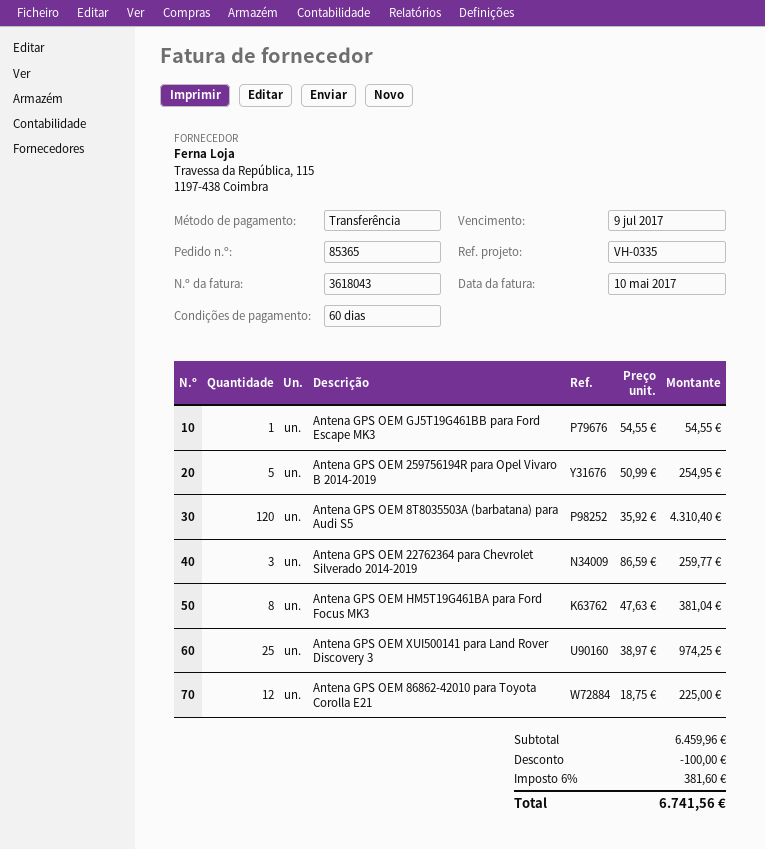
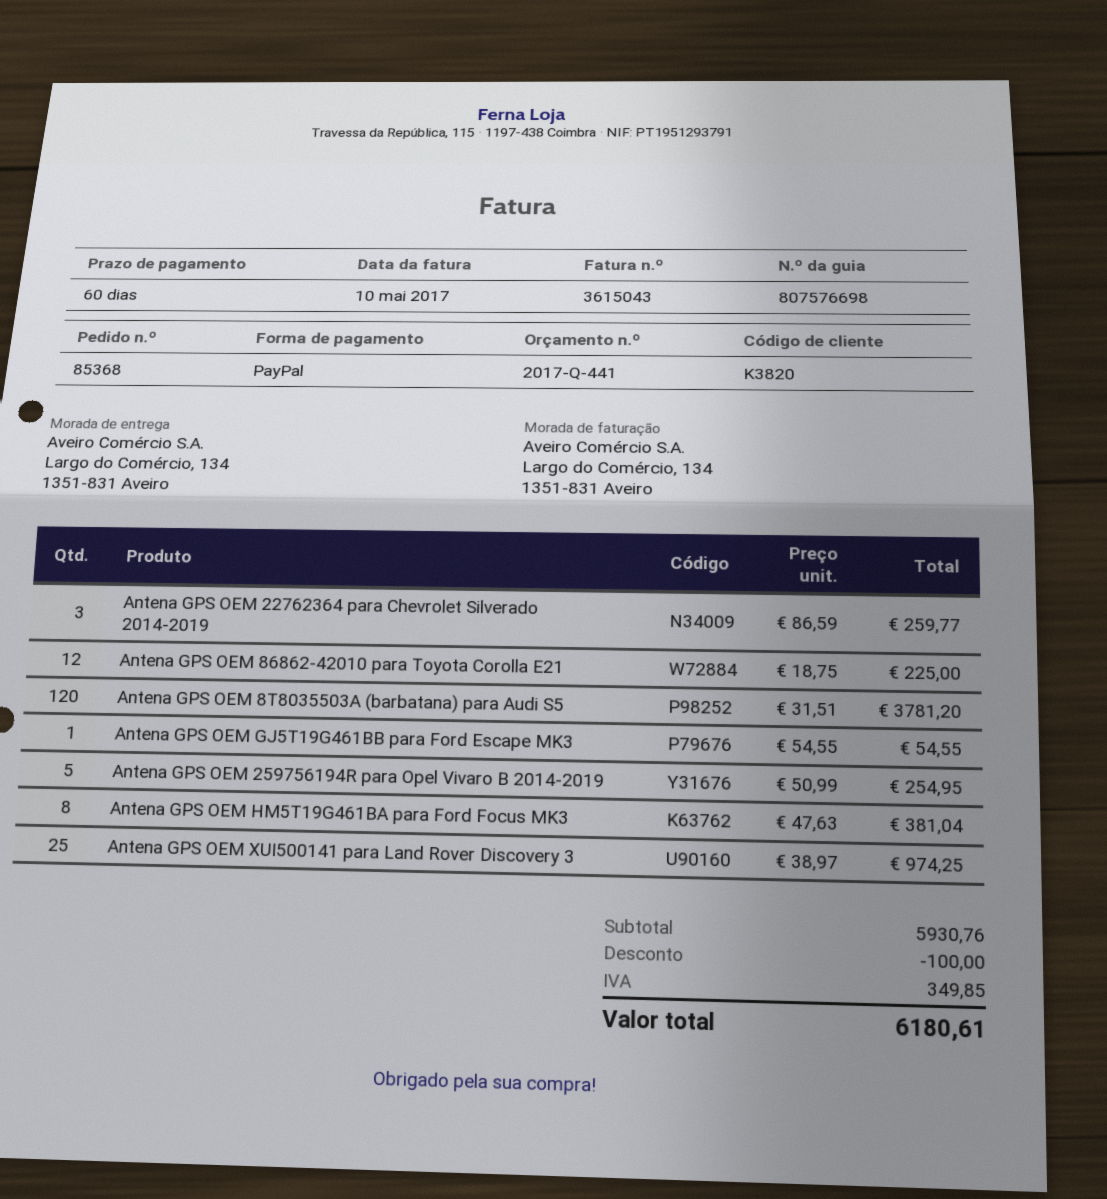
order number: 85365 -> 85368
invoice number: 3618043 -> 3615043
payment method: bank transfer -> PayPal
Antena GPS OEM 8T8035503A (barbatana) para Audi S5: 120 x 35.92 = 4310.40 -> 120 x 31.51 = 3781.20
subtotal: 6459.96 -> 5930.76
tax: 381.60 -> 349.85
total: 6741.56 -> 6180.61

